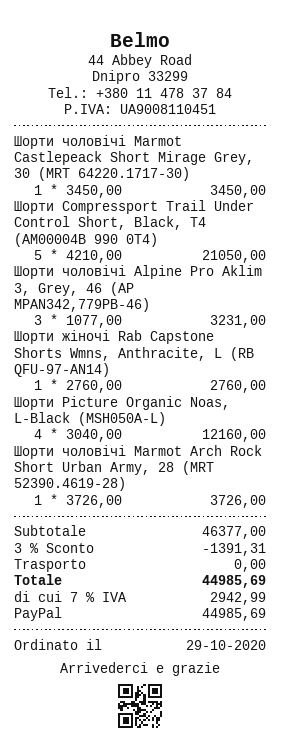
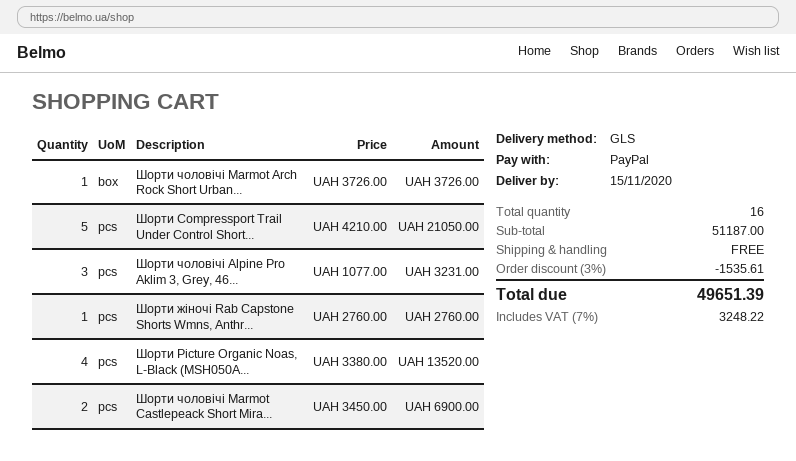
Шорти чоловічі Marmot Castlepeack Short Mirage Grey, 30 (MRT 64220.1717-30): 1 x 3450.00 = 3450.00 -> 2 x 3450.00 = 6900.00
Шорти Picture Organic Noas, L-Black (MSH050A-L): 4 x 3040.00 = 12160.00 -> 4 x 3380.00 = 13520.00
subtotal: 46377.00 -> 51187.00
discount: 3% = 1391.31 -> 3% = 1535.61
tax: 7% = 2942.99 -> 7% = 3248.22
total: 44985.69 -> 49651.39

